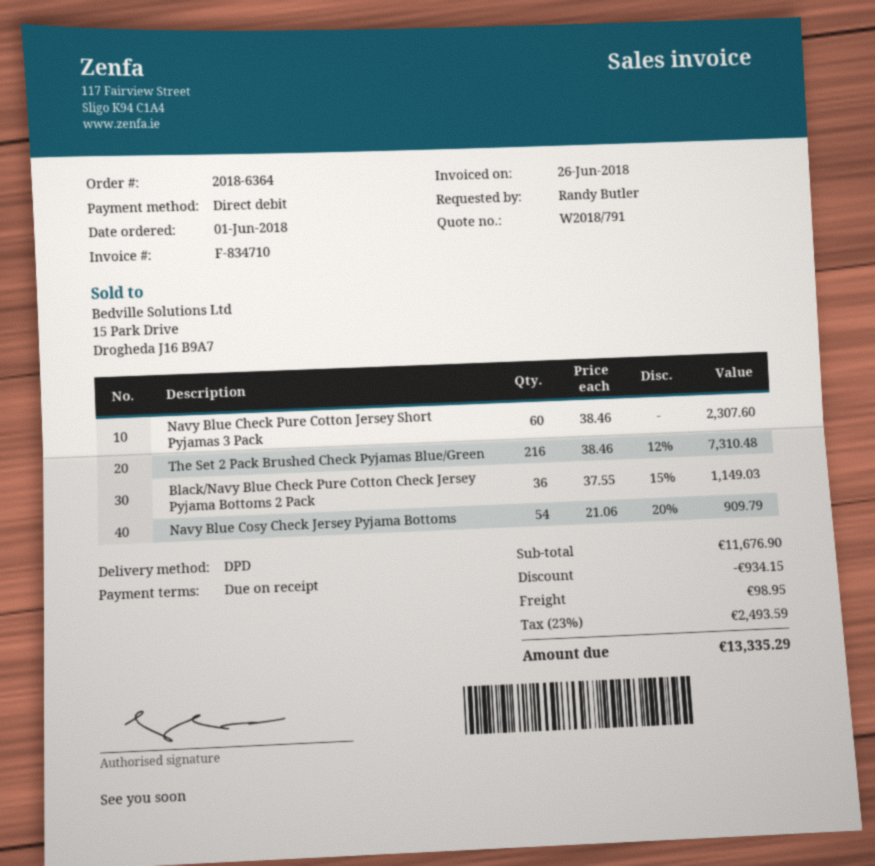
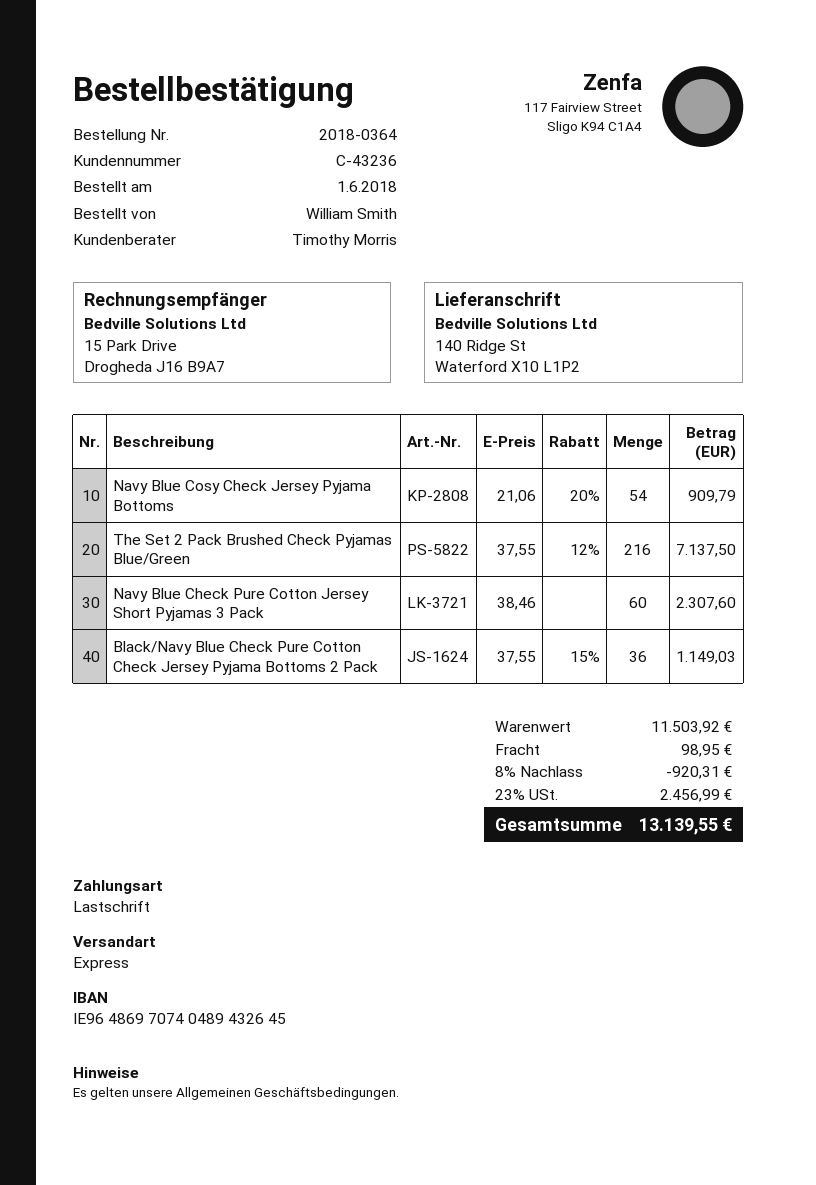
order number: 2018-6364 -> 2018-0364
ordered by: Randy Butler -> William Smith
shipping method: DPD -> express
The Set 2 Pack Brushed Check Pyjamas Blue/Green: 216 x 38.46 - 12% = 7310.48 -> 216 x 37.55 - 12% = 7137.50
subtotal: 11676.90 -> 11503.92
discount: 934.15 -> 920.31
tax: 23% = 2493.59 -> 23% = 2456.99
total: 13335.29 -> 13139.55

